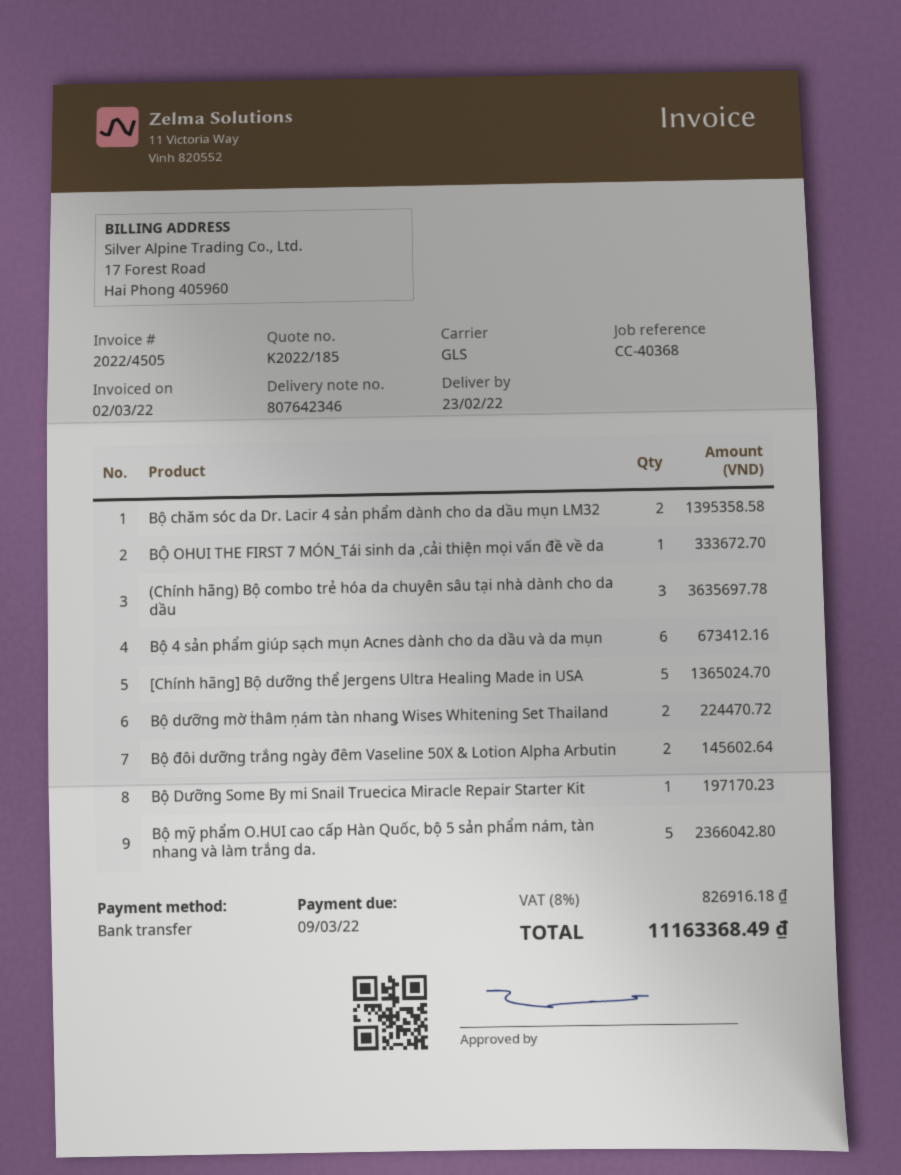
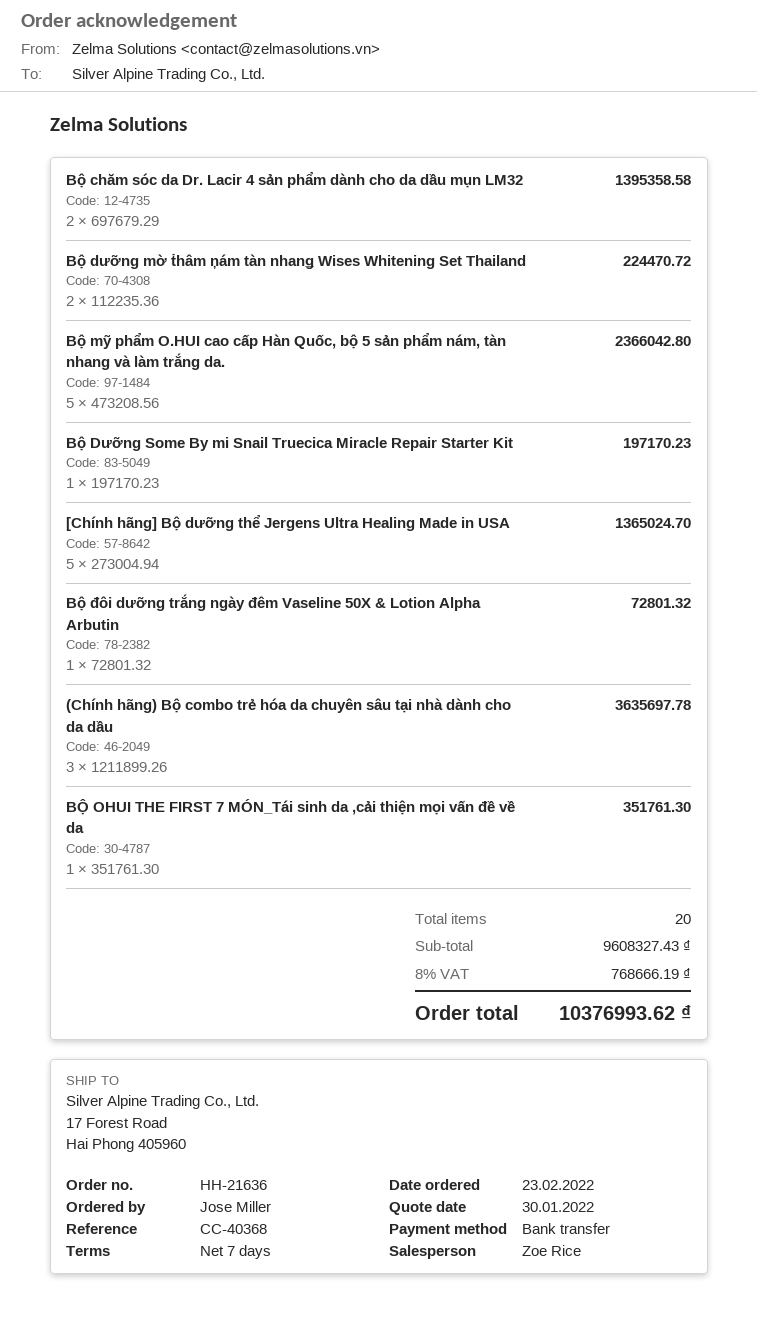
BỘ OHUI THE FIRST 7 MÓN_Tái sinh da ,cải thiện mọi vấn đề về da: 1 for 333672.70 -> 1 for 351761.30
Bộ 4 sản phẩm giúp sạch mụn Acnes dành cho da dầu và da mụn: 6 for 673412.16 -> none
Bộ đôi dưỡng trắng ngày đêm Vaseline 50X & Lotion Alpha Arbutin: 2 for 145602.64 -> 1 for 72801.32
tax: 8% = 826916.18 -> 8% = 768666.19
total: 11163368.49 -> 10376993.62

